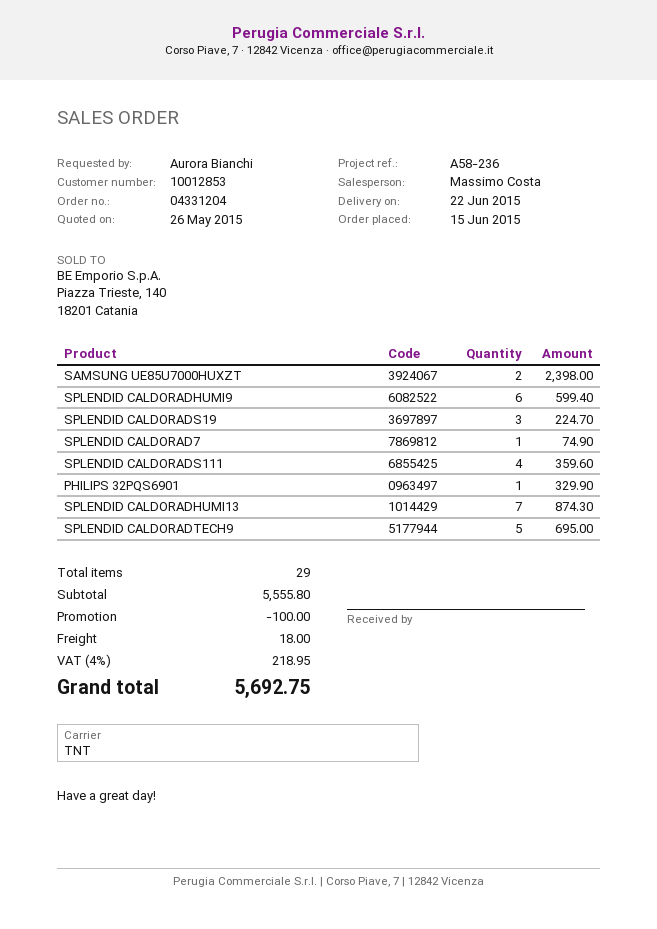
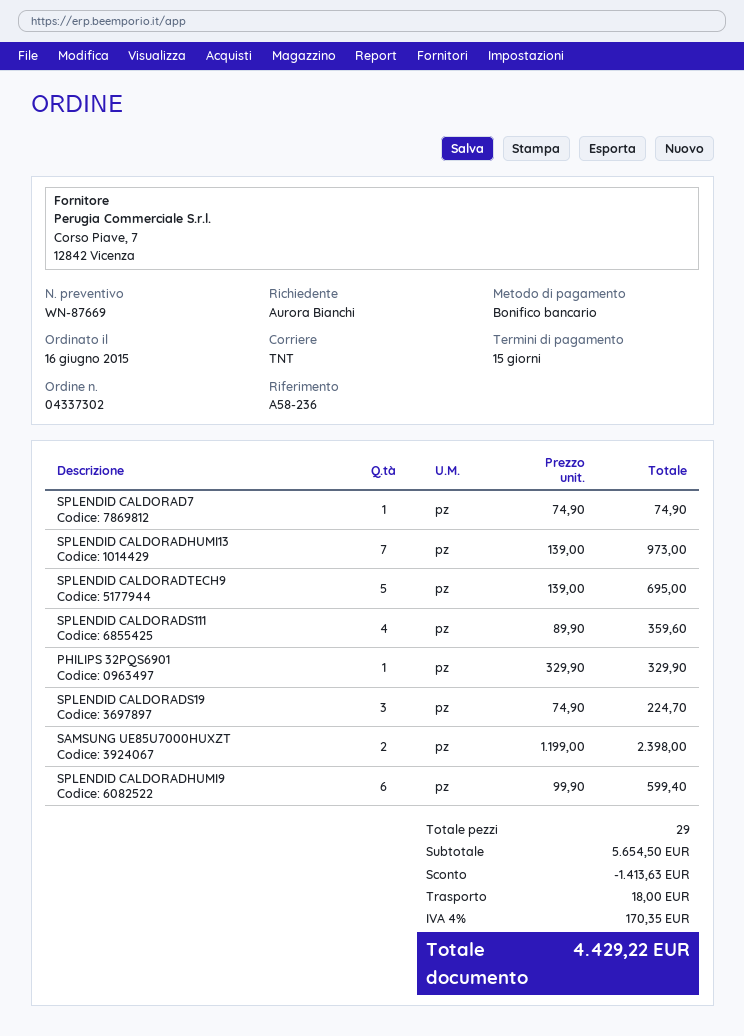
order number: 04331204 -> 04337302
order date: 2015-06-15 -> 2015-06-16
SPLENDID CALDORADHUMI13: 7 for 874.30 -> 7 for 973.00
subtotal: 5555.80 -> 5654.50
discount: 100.00 -> 1413.63
tax: 4% = 218.95 -> 4% = 170.35
total: 5692.75 -> 4429.22

